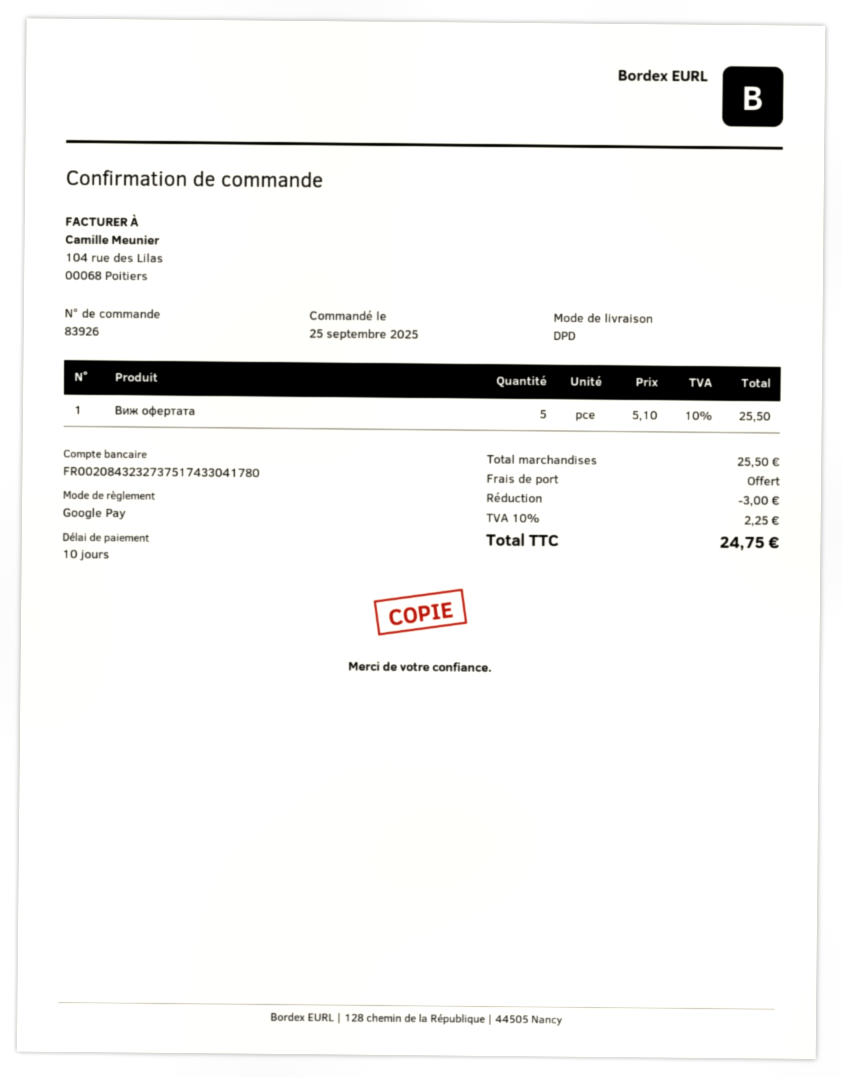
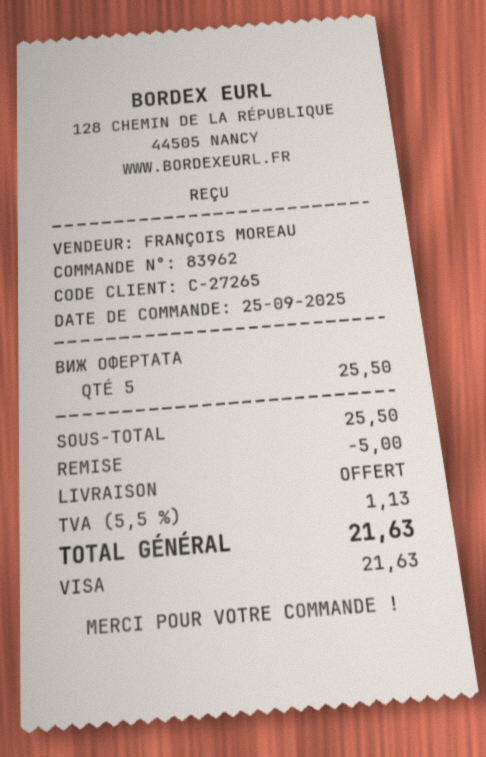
order number: 83926 -> 83962
payment method: Google Pay -> Visa
discount: 3.00 -> 5.00
tax: 10% = 2.25 -> 5.5% = 1.13
total: 24.75 -> 21.63

